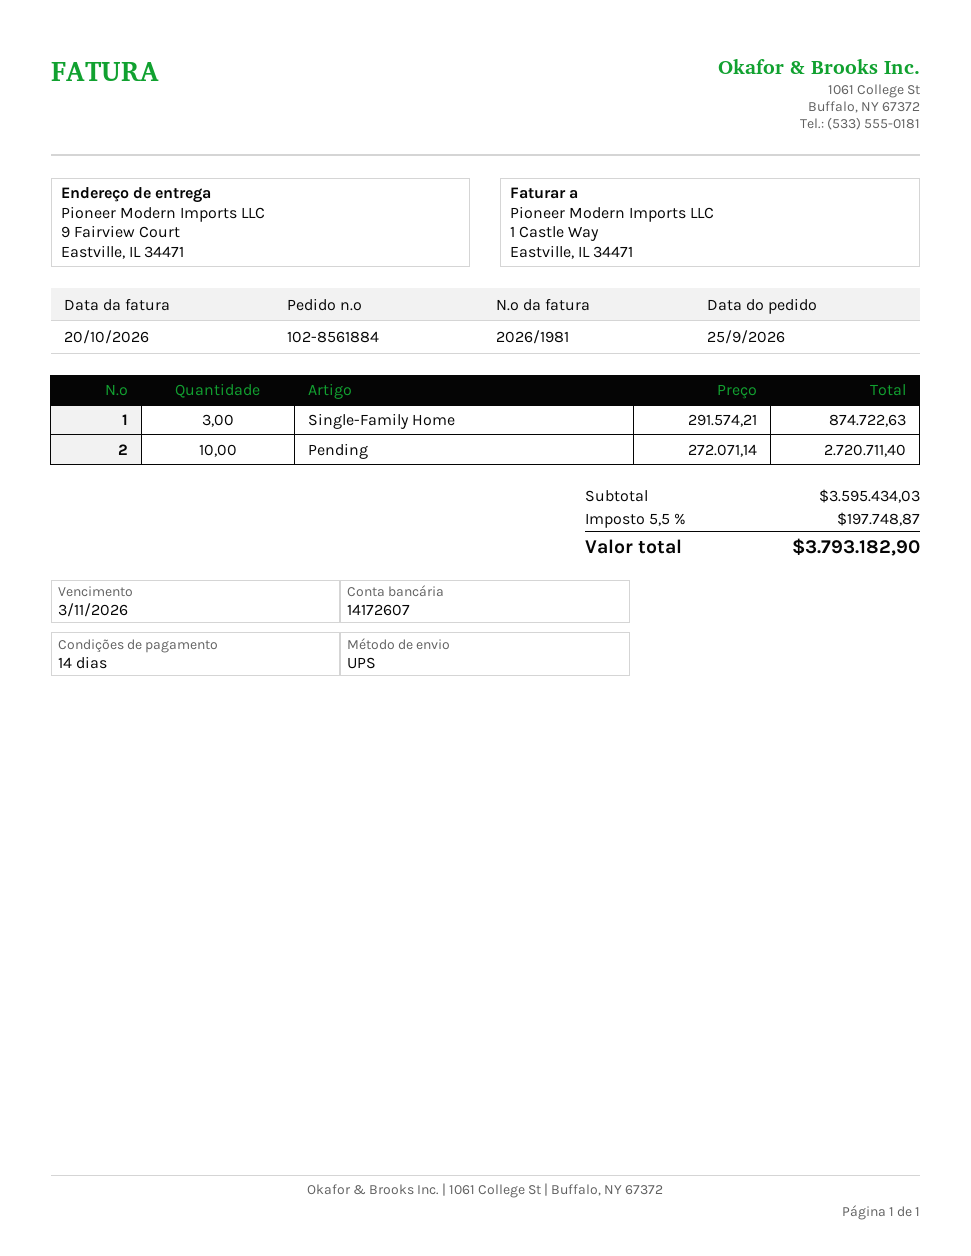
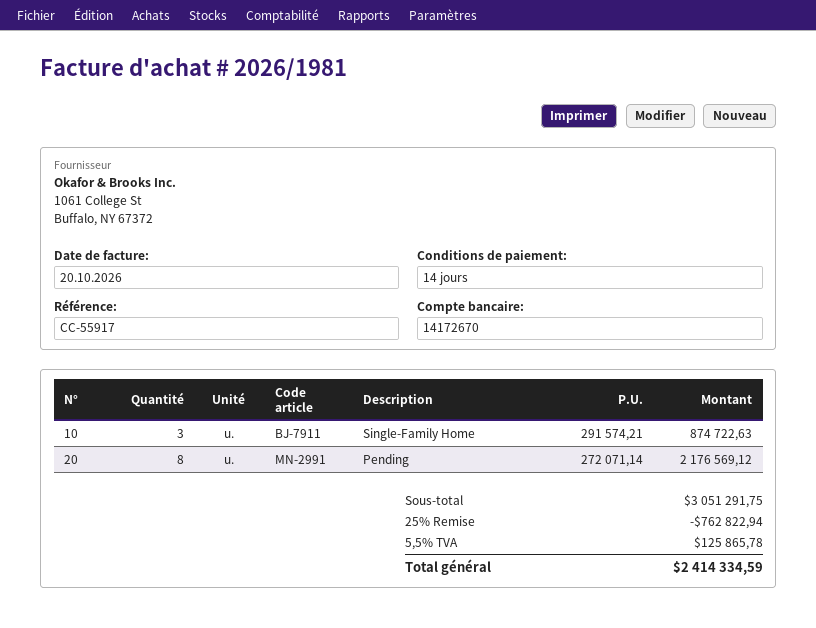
bank account: 14172607 -> 14172670
Pending: 10 x 272071.14 = 2720711.40 -> 8 x 272071.14 = 2176569.12
subtotal: 3595434.03 -> 3051291.75
discount: none -> 25% = 762822.94
tax: 5.5% = 197748.87 -> 5.5% = 125865.78
total: 3793182.90 -> 2414334.59

